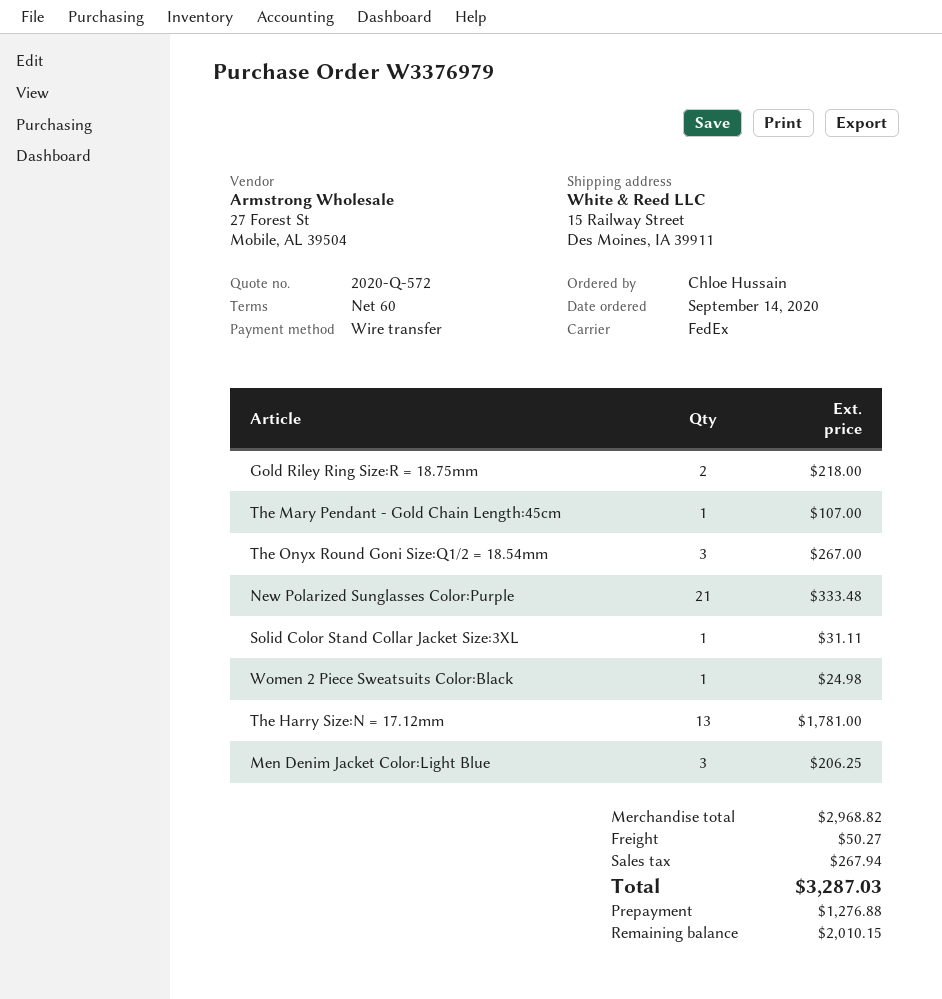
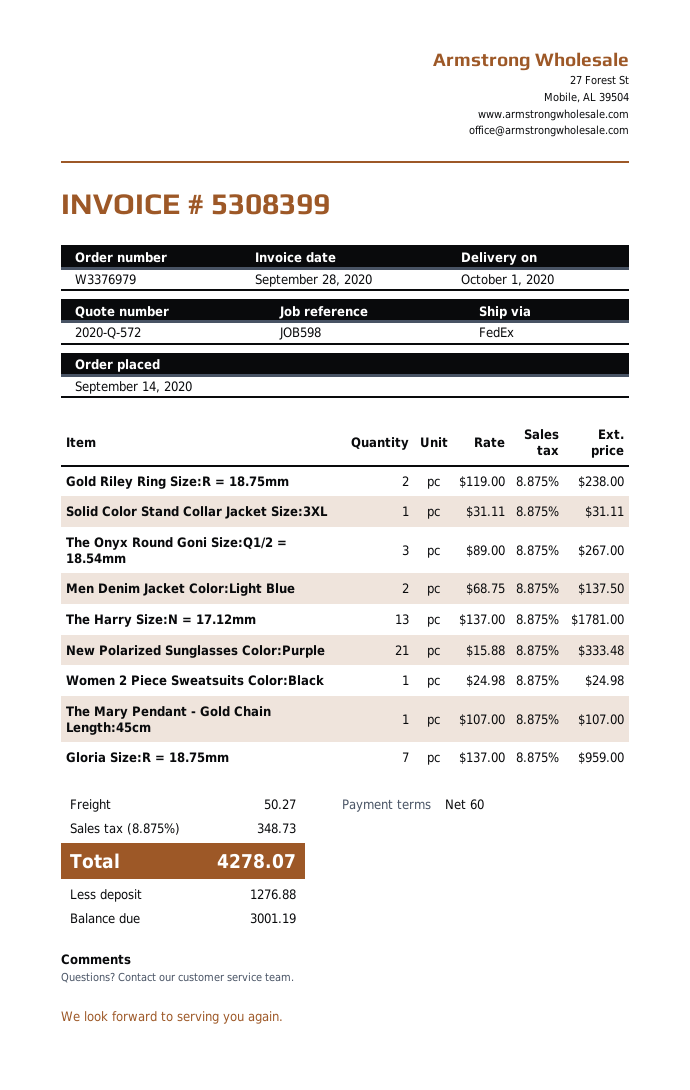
Gold Riley Ring Size:R = 18.75mm: 2 for 218.00 -> 2 for 238.00
Men Denim Jacket Color:Light Blue: 3 for 206.25 -> 2 for 137.50
Gloria Size:R = 18.75mm: none -> 7 for 959.00
tax: 267.94 -> 348.73
total: 3287.03 -> 4278.07
balance: 2010.15 -> 3001.19

